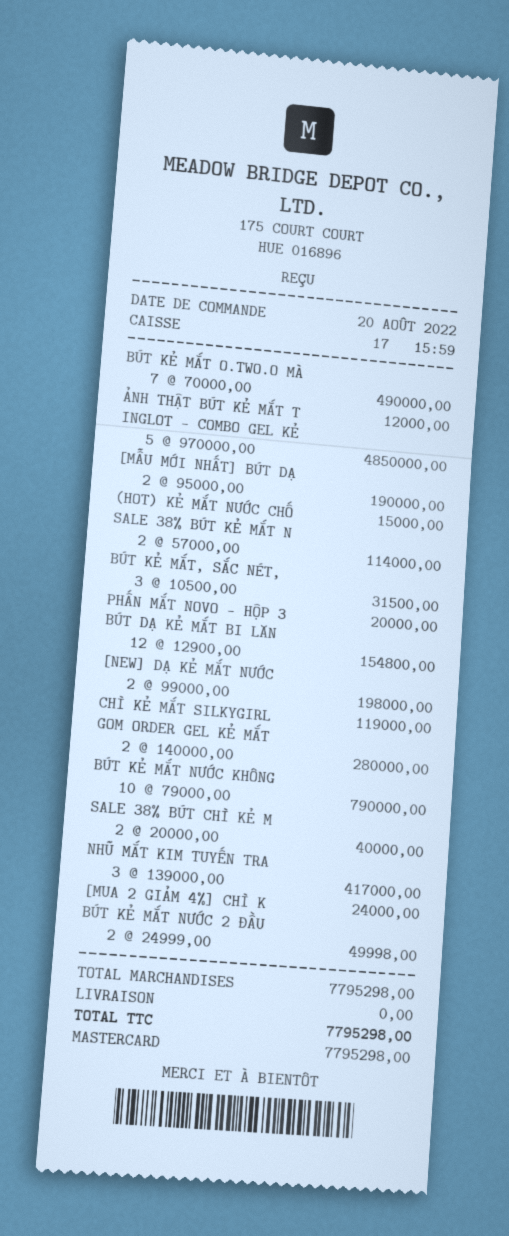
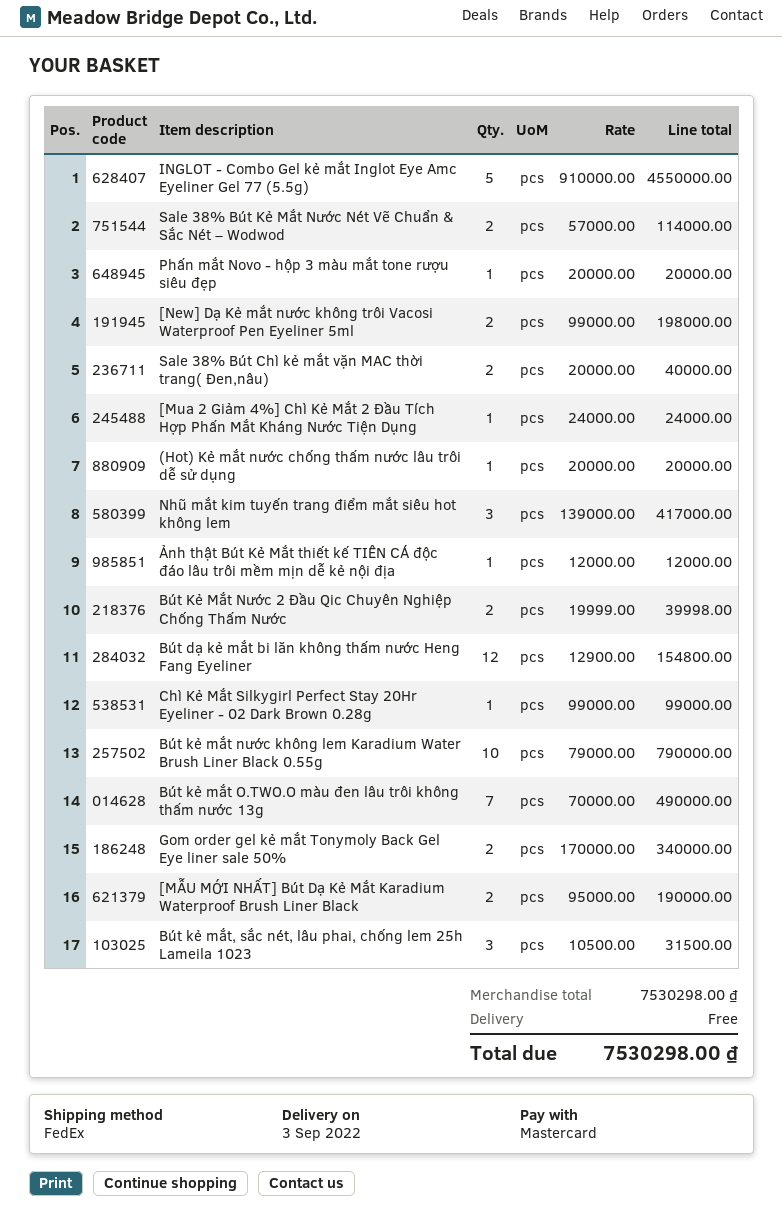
INGLOT - COMBO GEL KẺ: 5 x 970000.00 = 4850000.00 -> 5 x 910000.00 = 4550000.00
(HOT) KẺ MẮT NƯỚC CHỐ: 1 x 15000.00 = 15000.00 -> 1 x 20000.00 = 20000.00
CHÌ KẺ MẮT SILKYGIRL: 1 x 119000.00 = 119000.00 -> 1 x 99000.00 = 99000.00
GOM ORDER GEL KẺ MẮT: 2 x 140000.00 = 280000.00 -> 2 x 170000.00 = 340000.00
BÚT KẺ MẮT NƯỚC 2 ĐẦU: 2 x 24999.00 = 49998.00 -> 2 x 19999.00 = 39998.00
subtotal: 7795298.00 -> 7530298.00
total: 7795298.00 -> 7530298.00

